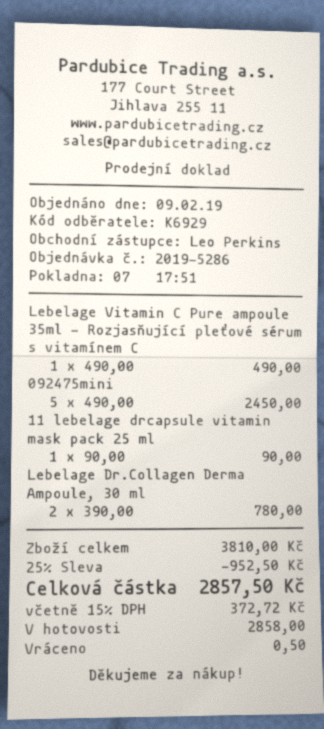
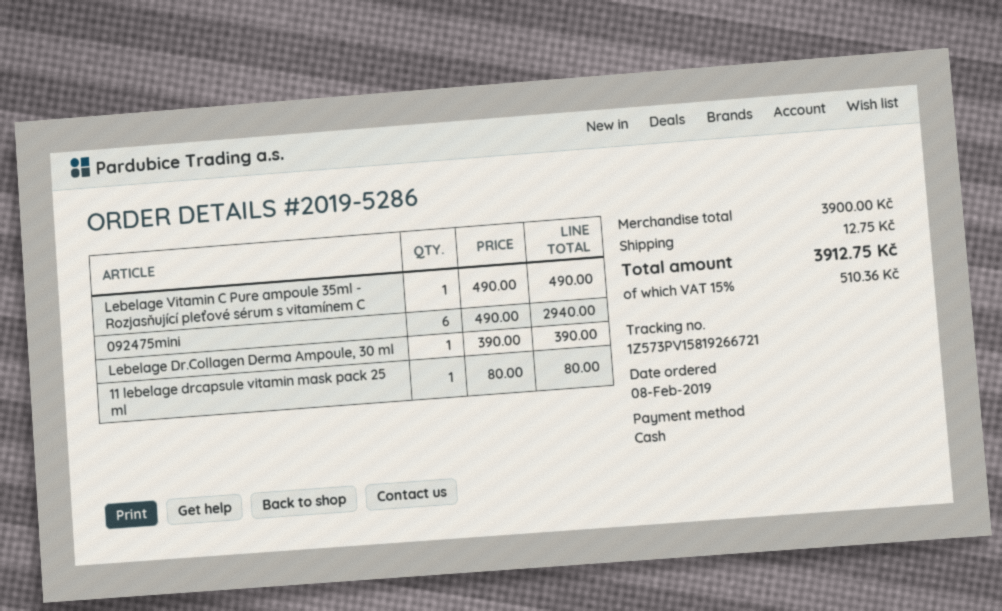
order date: 2019-02-09 -> 2019-02-08
092475mini: 5 x 490.00 = 2450.00 -> 6 x 490.00 = 2940.00
11 lebelage drcapsule vitamin mask pack 25 ml: 1 x 90.00 = 90.00 -> 1 x 80.00 = 80.00
Lebelage Dr.Collagen Derma Ampoule, 30 ml: 2 x 390.00 = 780.00 -> 1 x 390.00 = 390.00
subtotal: 3810.00 -> 3900.00
discount: 25% = 952.50 -> none
shipping: none -> 12.75
tax: 15% = 372.72 -> 15% = 510.36
total: 2857.50 -> 3912.75

